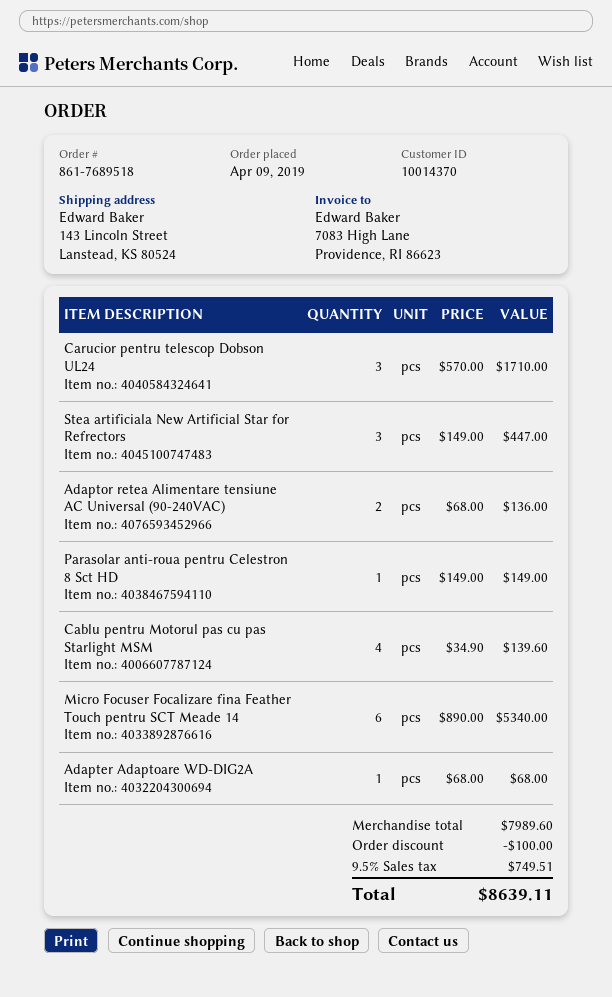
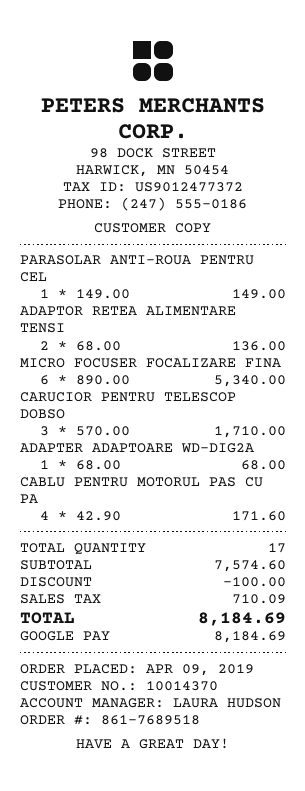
Stea artificiala New Artificial Star for Refrectors: 3 x 149.00 = 447.00 -> none
Cablu pentru Motorul pas cu pas Starlight MSM: 4 x 34.90 = 139.60 -> 4 x 42.90 = 171.60
subtotal: 7989.60 -> 7574.60
tax: 749.51 -> 710.09
total: 8639.11 -> 8184.69

